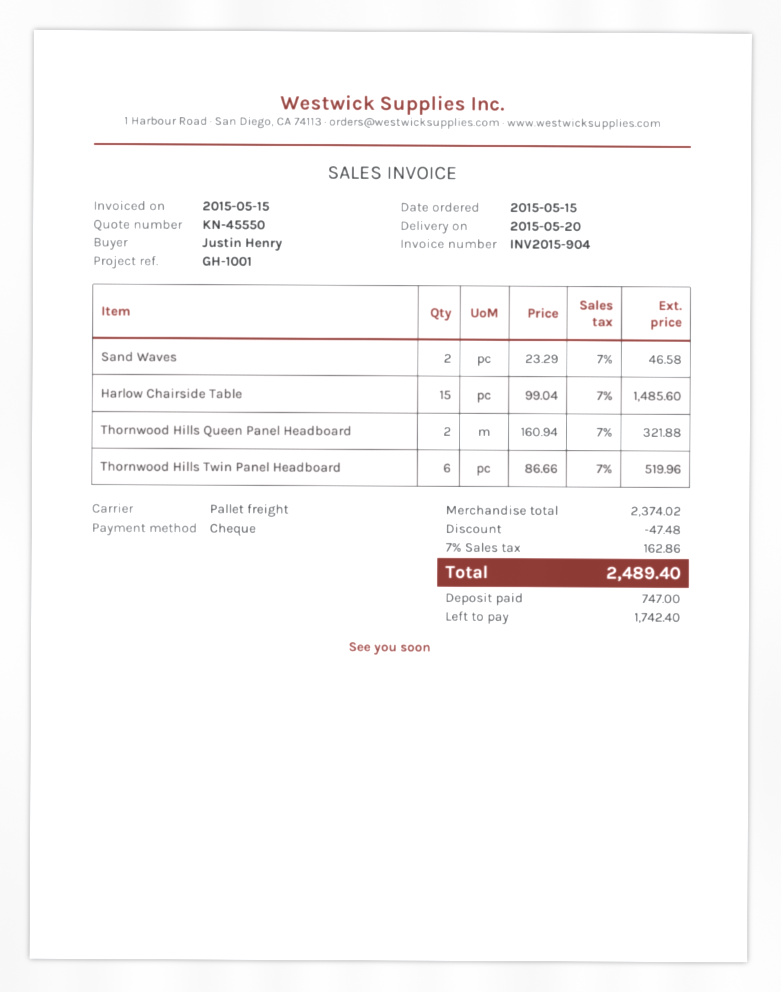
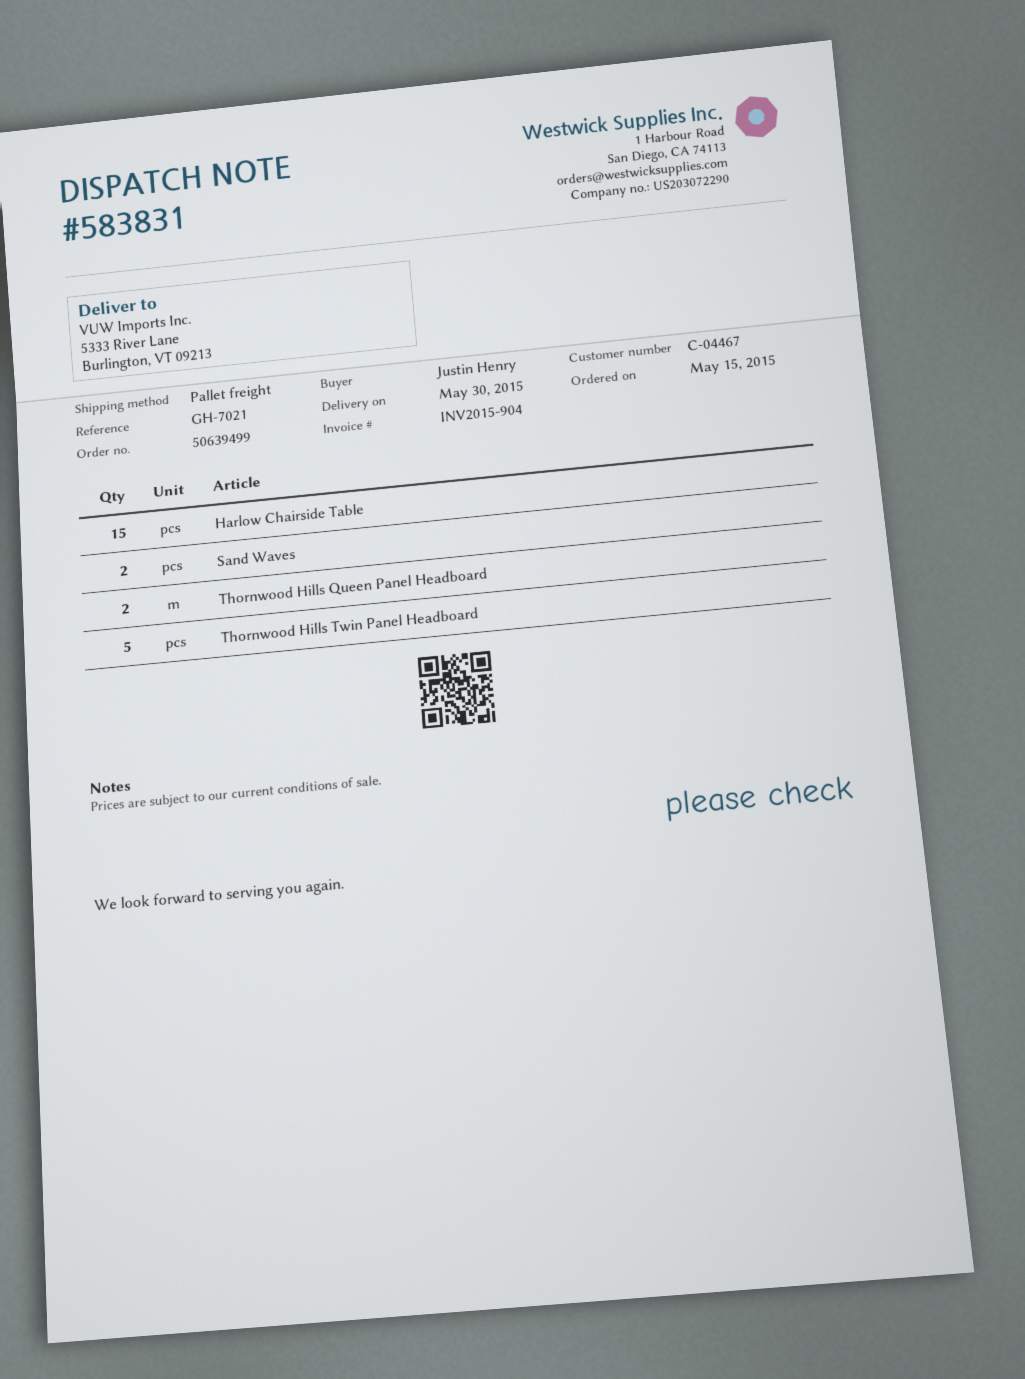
delivery date: 2015-05-20 -> 2015-05-30
reference: GH-1001 -> GH-7021
Thornwood Hills Twin Panel Headboard: 6 -> 5

